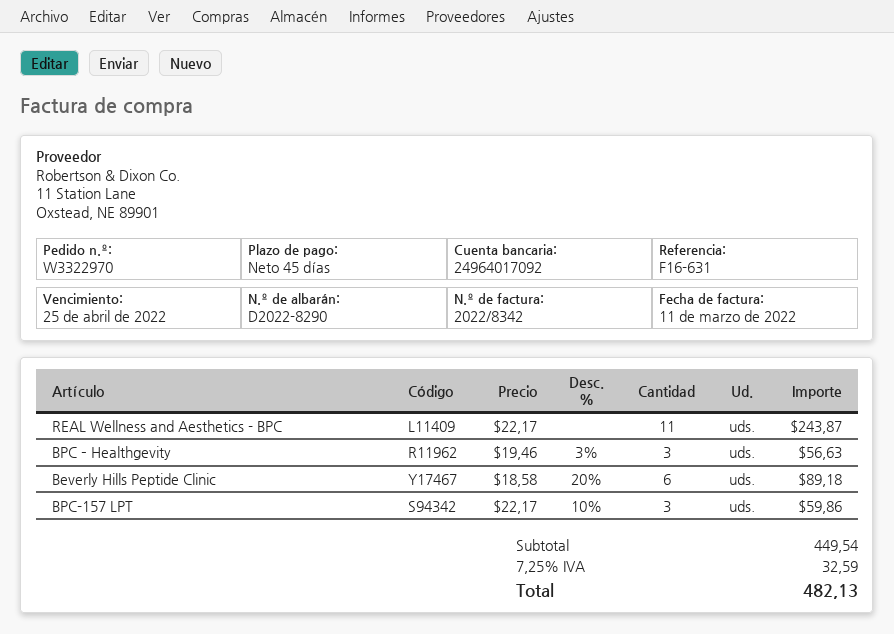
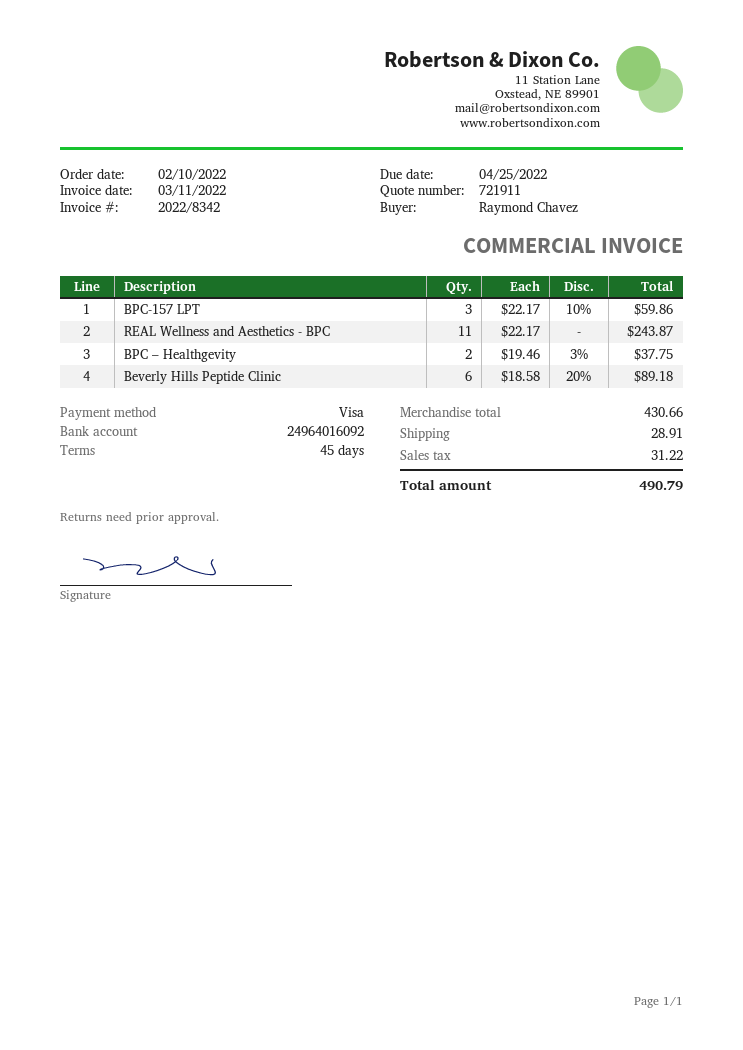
bank account: 24964017092 -> 24964016092
BPC – Healthgevity: 3 x 19.46 - 3% = 56.63 -> 2 x 19.46 - 3% = 37.75
subtotal: 449.54 -> 430.66
shipping: none -> 28.91
tax: 32.59 -> 31.22
total: 482.13 -> 490.79

